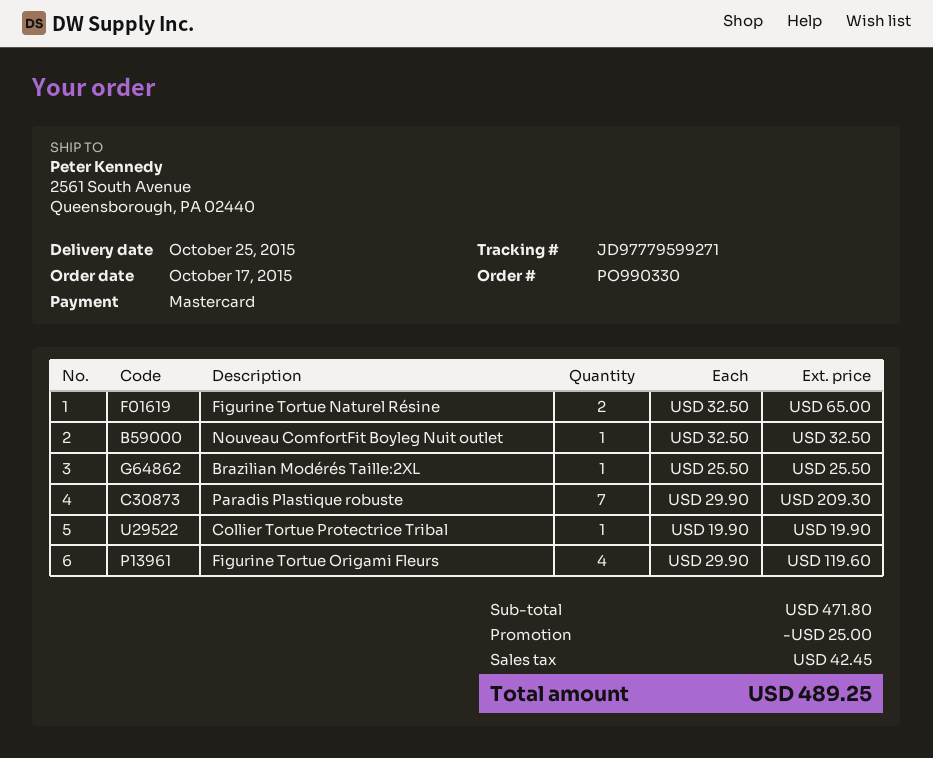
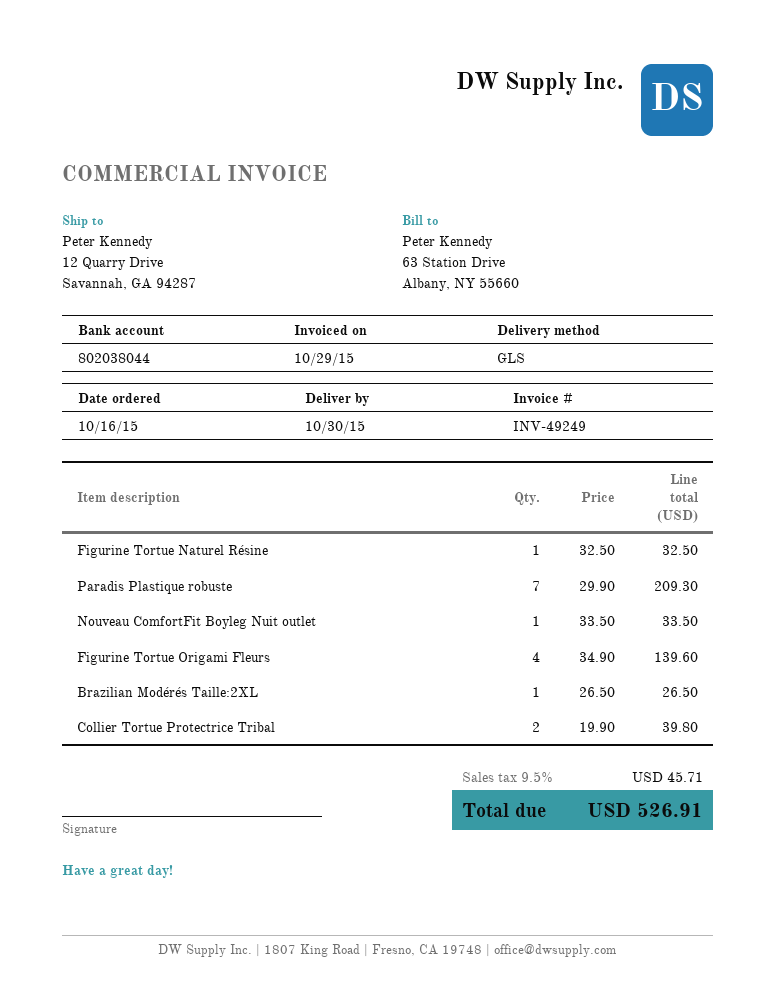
order date: 2015-10-17 -> 2015-10-16
delivery date: 2015-10-25 -> 2015-10-30
ship to: 2561 South Avenue, Queensborough, PA 02440 -> 12 Quarry Drive, Savannah, GA 94287
Figurine Tortue Naturel Résine: 2 x 32.50 = 65.00 -> 1 x 32.50 = 32.50
Nouveau ComfortFit Boyleg Nuit outlet: 1 x 32.50 = 32.50 -> 1 x 33.50 = 33.50
Brazilian Modérés Taille:2XL: 1 x 25.50 = 25.50 -> 1 x 26.50 = 26.50
Collier Tortue Protectrice Tribal: 1 x 19.90 = 19.90 -> 2 x 19.90 = 39.80
Figurine Tortue Origami Fleurs: 4 x 29.90 = 119.60 -> 4 x 34.90 = 139.60
discount: 25.00 -> none
tax: 42.45 -> 45.71
total: 489.25 -> 526.91

